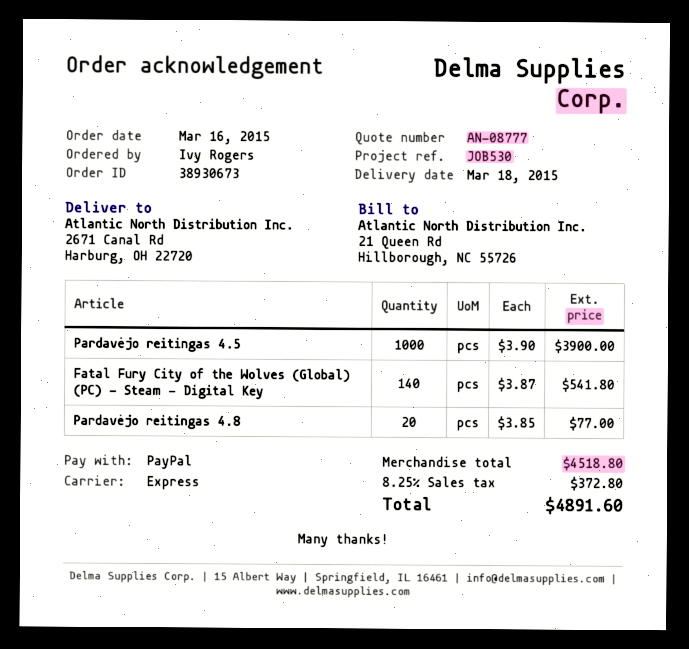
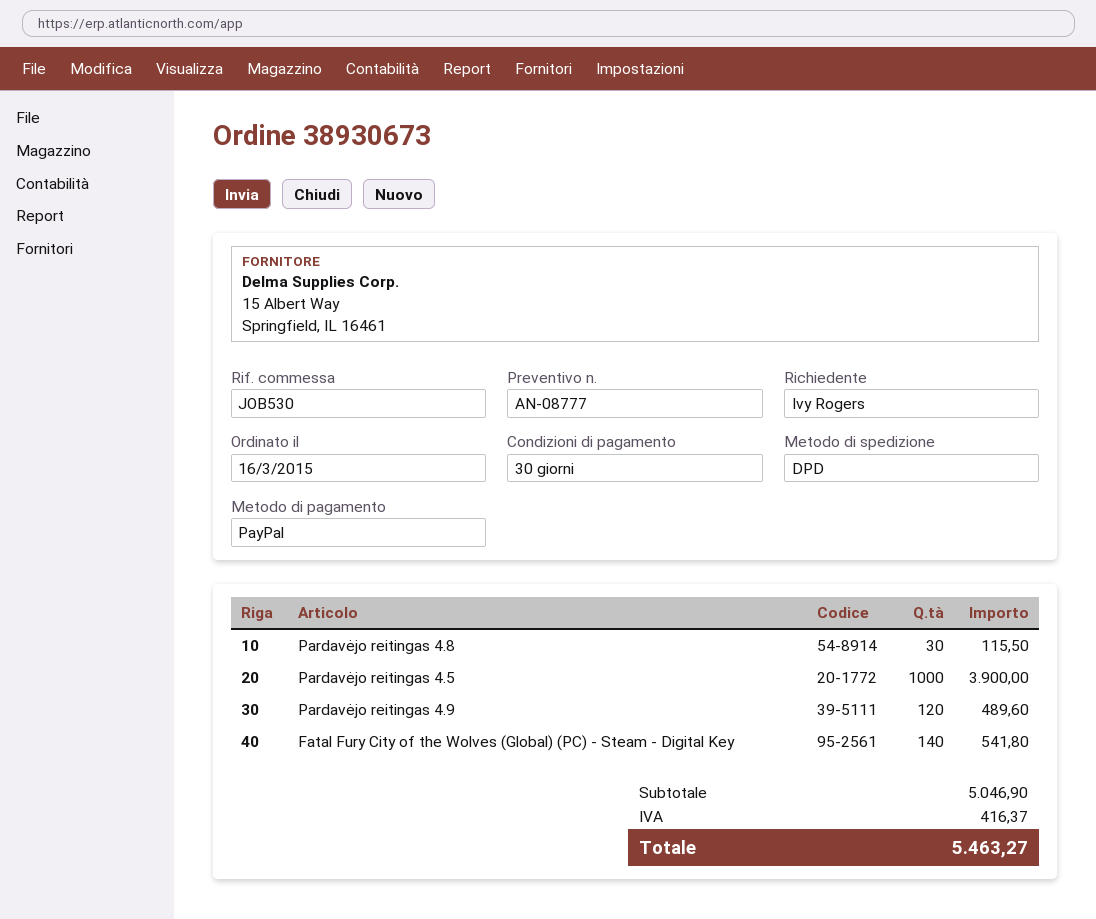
shipping method: express -> DPD
Pardavėjo reitingas 4.8: 20 for 77.00 -> 30 for 115.50
Pardavėjo reitingas 4.9: none -> 120 for 489.60
subtotal: 4518.80 -> 5046.90
tax: 372.80 -> 416.37
total: 4891.60 -> 5463.27

